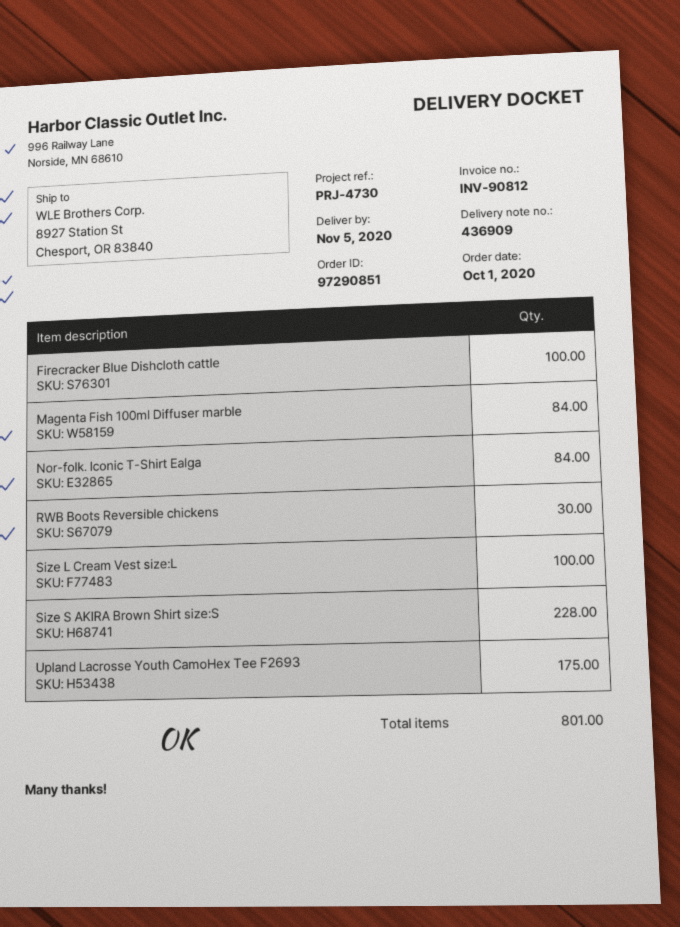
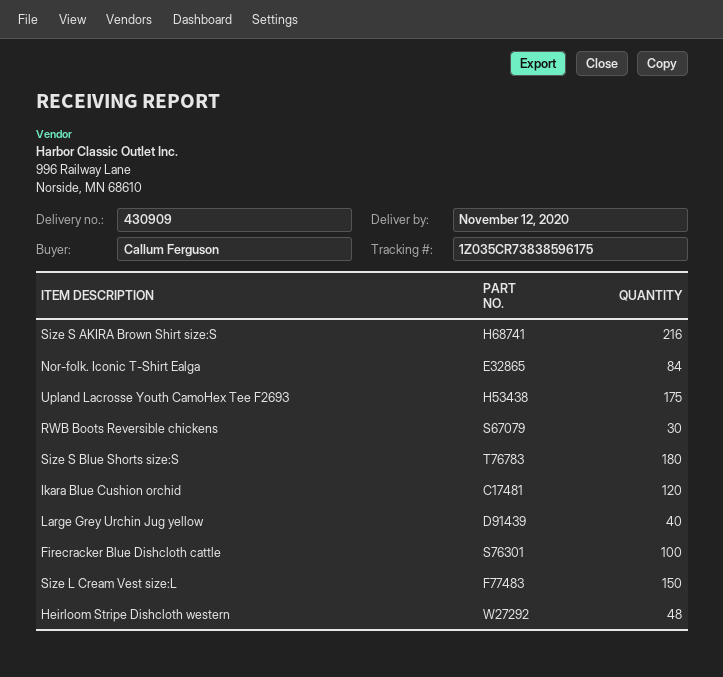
delivery note number: 436909 -> 430909
delivery date: 2020-11-05 -> 2020-11-12
Magenta Fish 100ml Diffuser marble: 84 -> none
Size L Cream Vest size:L: 100 -> 150
Size S AKIRA Brown Shirt size:S: 228 -> 216
Size S Blue Shorts size:S: none -> 180
Ikara Blue Cushion orchid: none -> 120
Large Grey Urchin Jug yellow: none -> 40
Heirloom Stripe Dishcloth western: none -> 48

